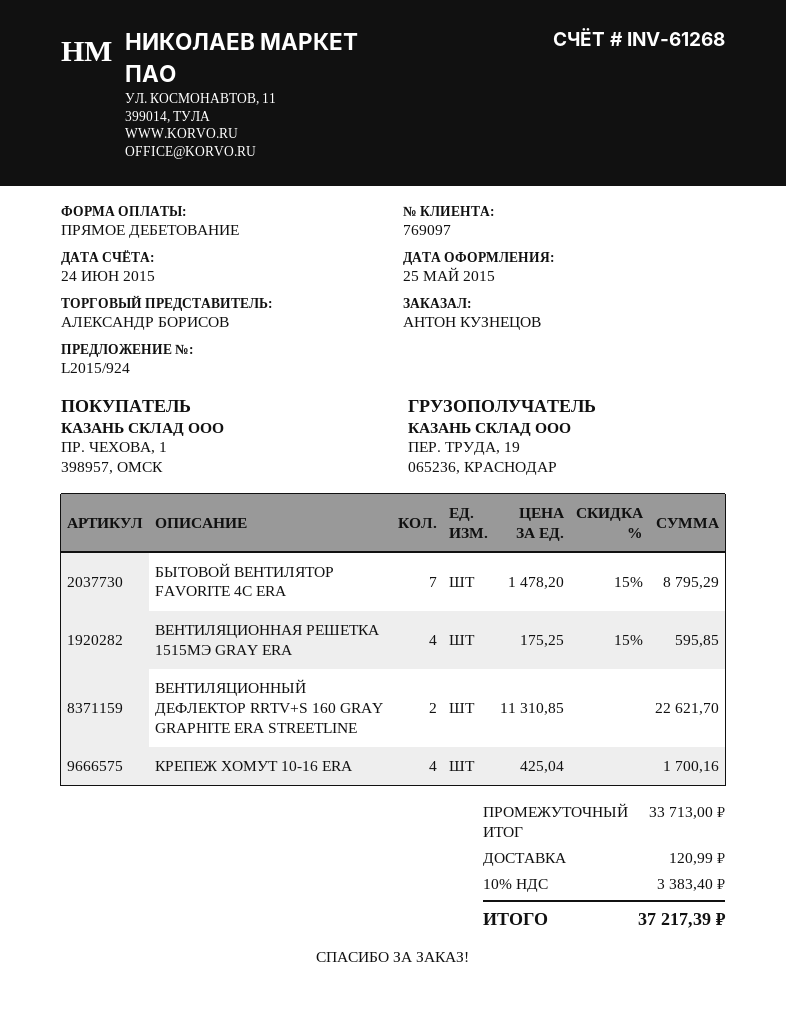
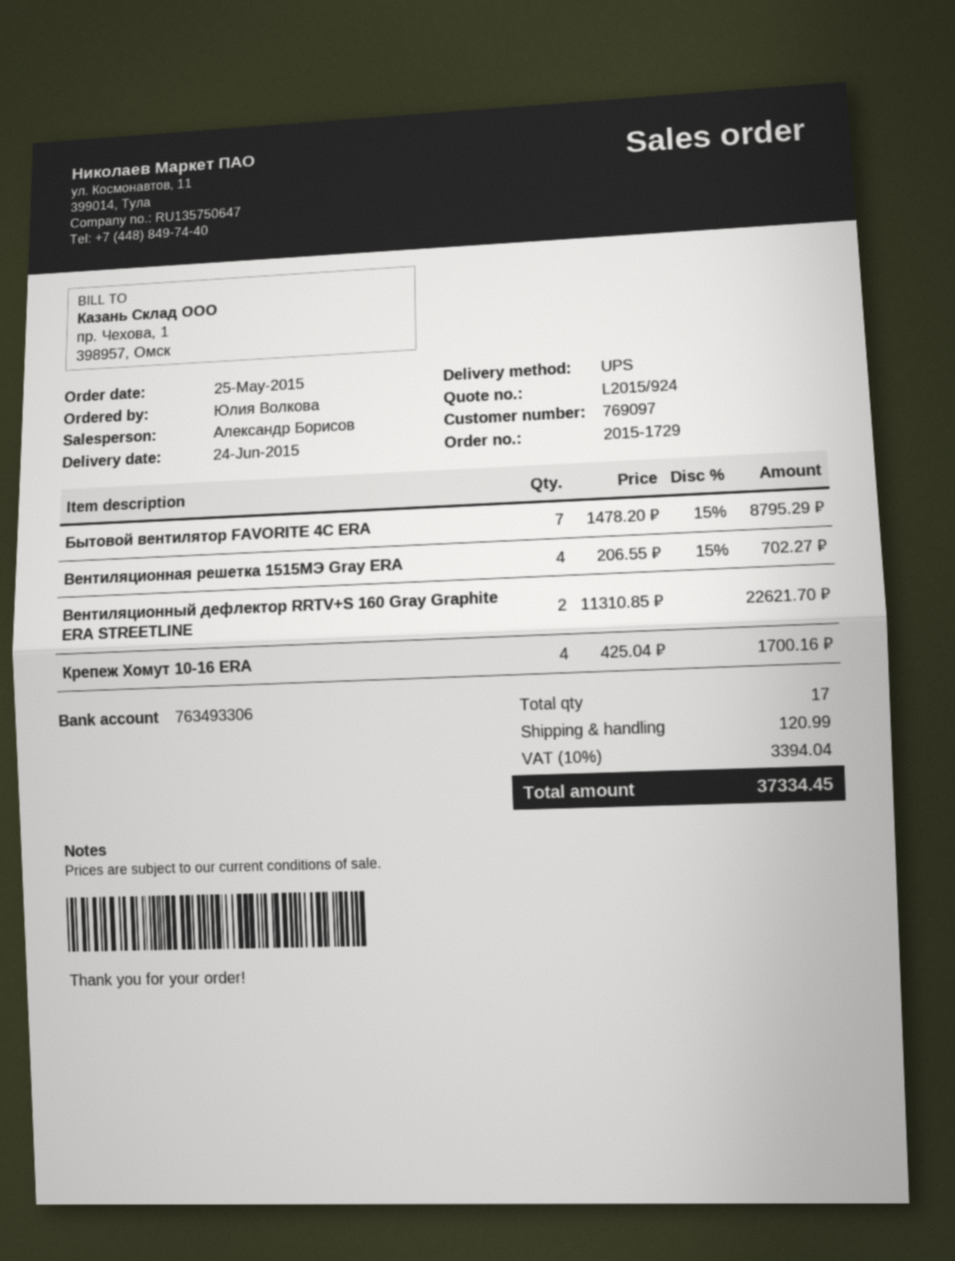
ordered by: АНТОН КУЗНЕЦОВ -> Юлия Волкова
ВЕНТИЛЯЦИОННАЯ РЕШЕТКА 1515МЭ GRAY ERA: 4 x 175.25 - 15% = 595.85 -> 4 x 206.55 - 15% = 702.27
tax: 10% = 3383.40 -> 10% = 3394.04
total: 37217.39 -> 37334.45

